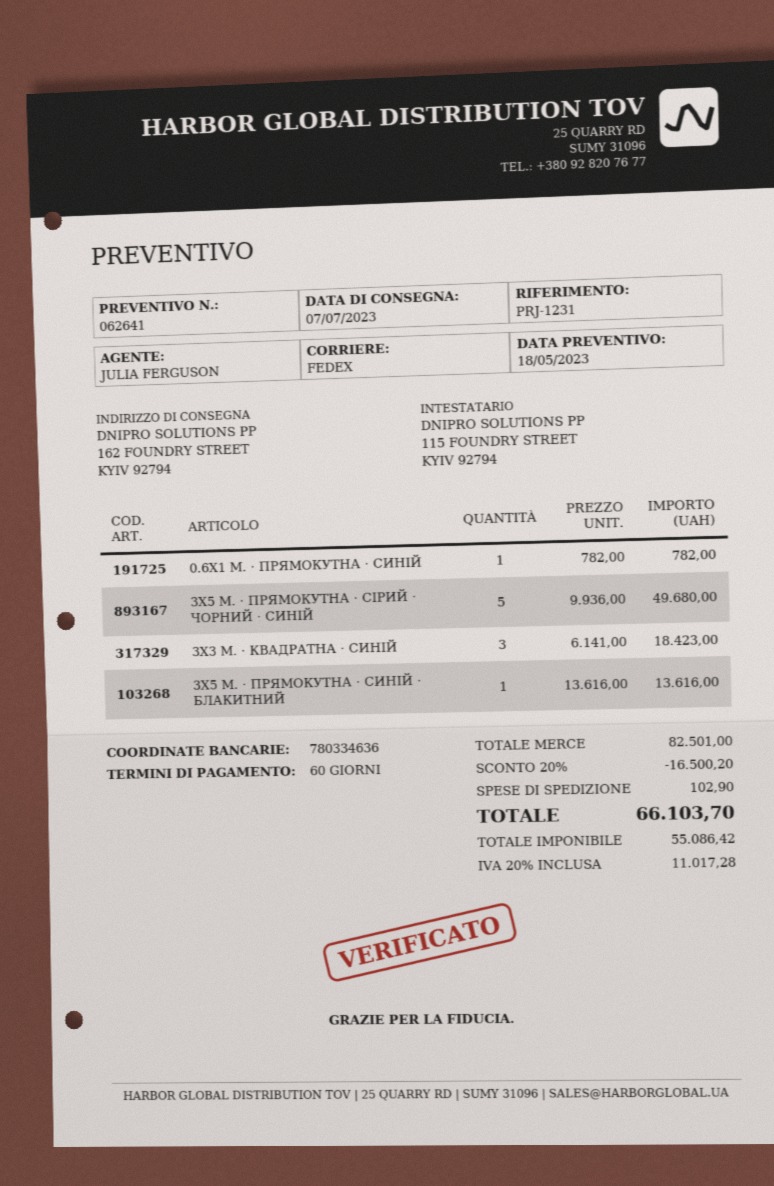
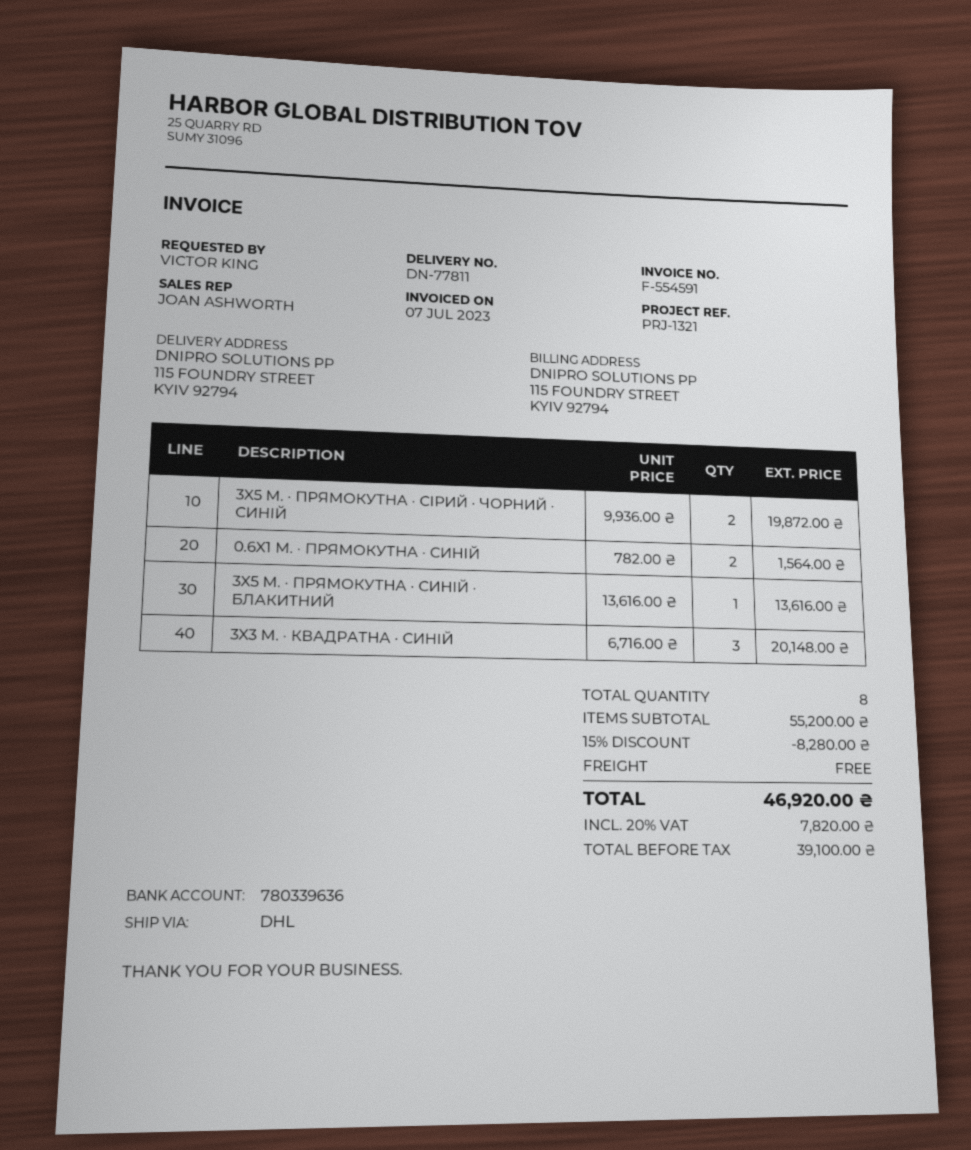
reference: PRJ-1231 -> PRJ-1321
sales rep: JULIA FERGUSON -> JOAN ASHWORTH
bank account: 780334636 -> 780339636
shipping method: FedEx -> DHL
ship to: 162 FOUNDRY STREET, KYIV 92794 -> 115 FOUNDRY STREET, KYIV 92794
0.6X1 М. · ПРЯМОКУТНА · СИНІЙ: 1 x 782.00 = 782.00 -> 2 x 782.00 = 1564.00
3X5 М. · ПРЯМОКУТНА · СІРИЙ · ЧОРНИЙ · СИНІЙ: 5 x 9936.00 = 49680.00 -> 2 x 9936.00 = 19872.00
3X3 М. · КВАДРАТНА · СИНІЙ: 3 x 6141.00 = 18423.00 -> 3 x 6716.00 = 20148.00
subtotal: 82501.00 -> 55200.00
discount: 20% = 16500.20 -> 15% = 8280.00
shipping: 102.90 -> 0.00
net: 55086.42 -> 39100.00
tax: 20% = 11017.28 -> 20% = 7820.00
total: 66103.70 -> 46920.00

